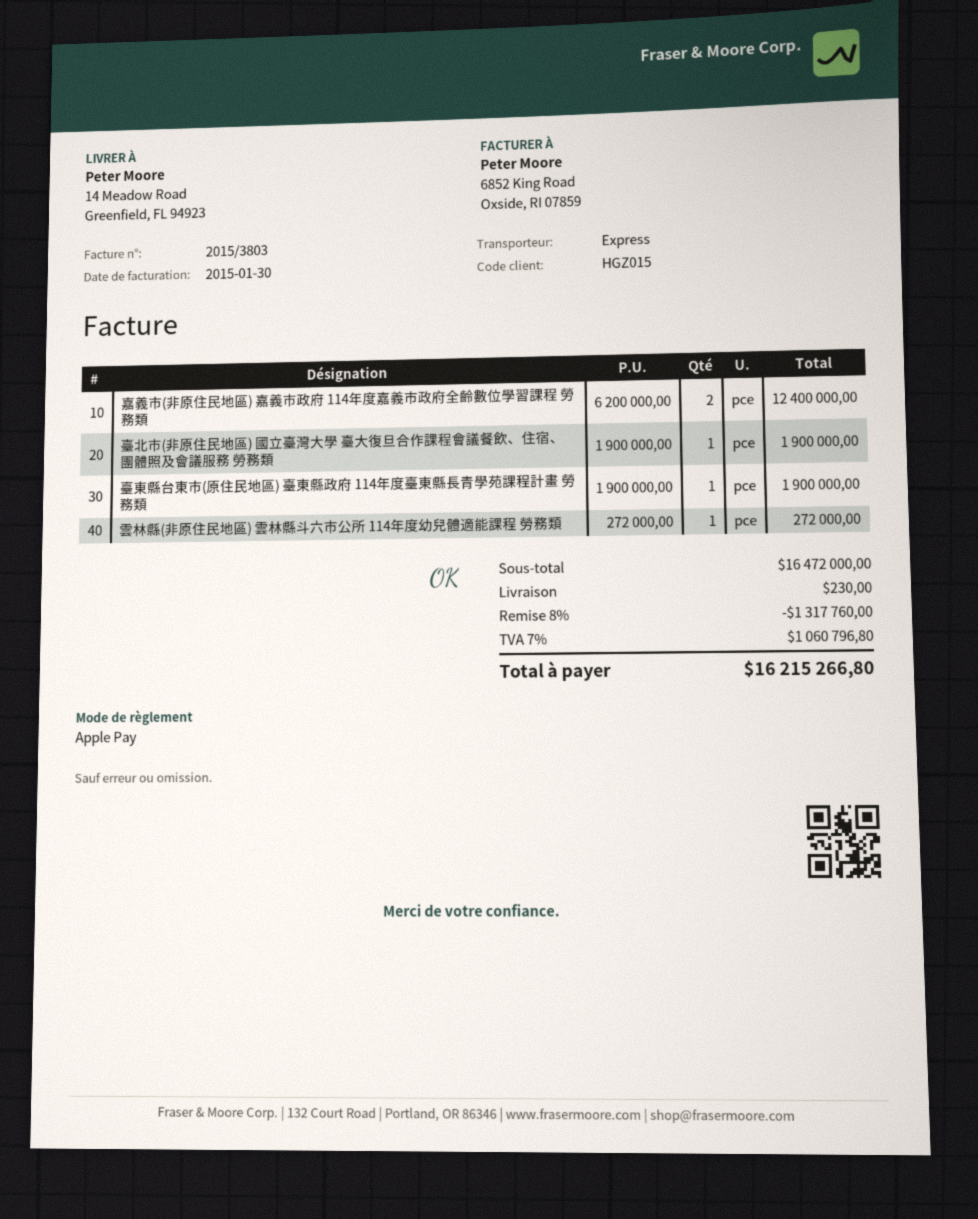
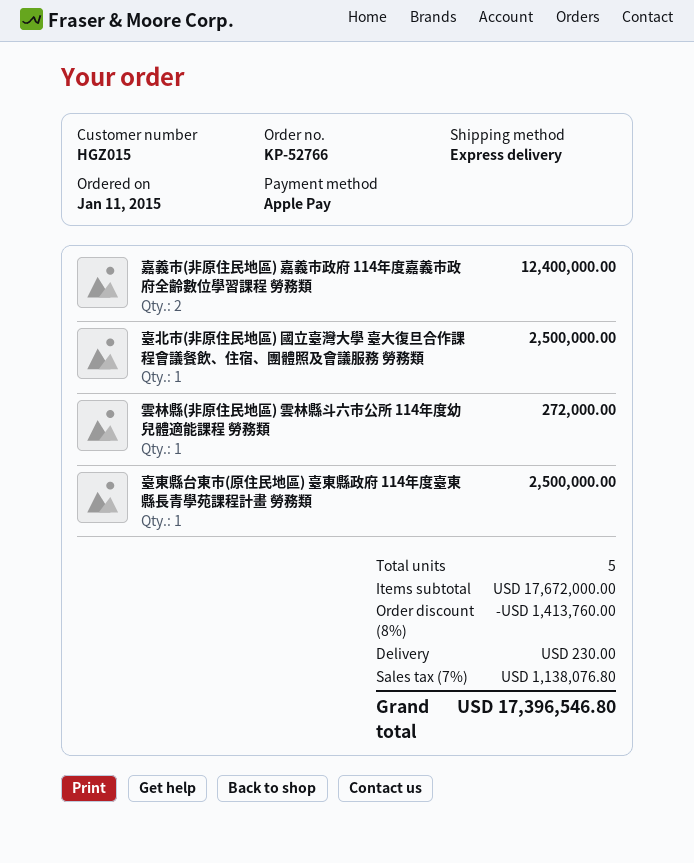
臺北市(非原住民地區) 國立臺灣大學 臺大復旦合作課程會議餐飲、住宿、團體照及會議服務 勞務類: 1 for 1900000.00 -> 1 for 2500000.00
臺東縣台東市(原住民地區) 臺東縣政府 114年度臺東縣長青學苑課程計畫 勞務類: 1 for 1900000.00 -> 1 for 2500000.00
subtotal: 16472000.00 -> 17672000.00
discount: 8% = 1317760.00 -> 8% = 1413760.00
tax: 7% = 1060796.80 -> 7% = 1138076.80
total: 16215266.80 -> 17396546.80

